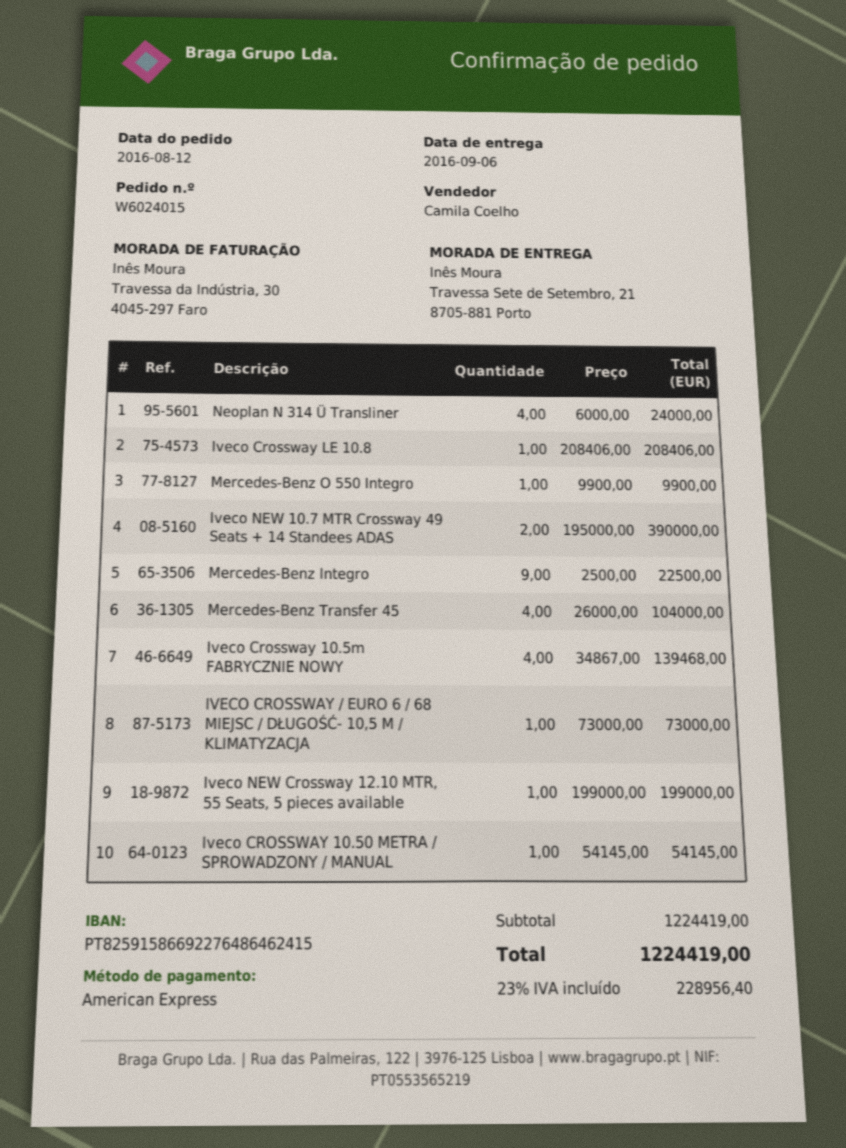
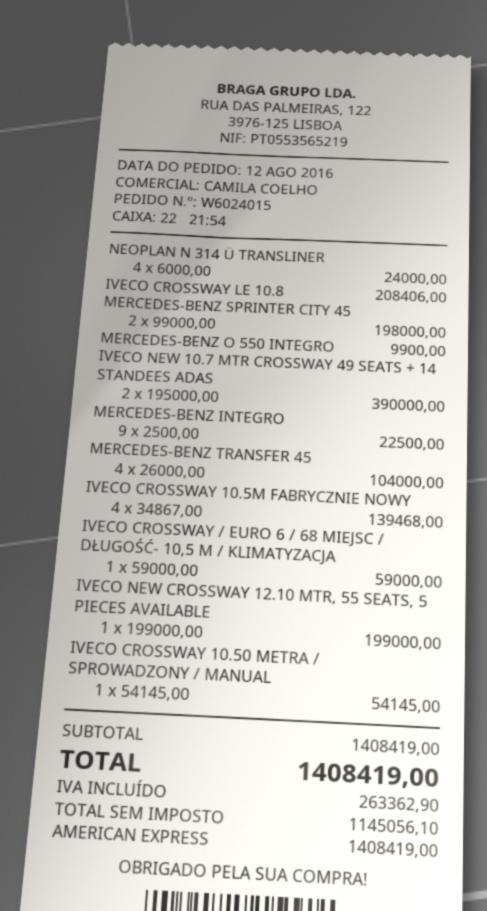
IVECO CROSSWAY / EURO 6 / 68 MIEJSC / DŁUGOŚĆ- 10,5 M / KLIMATYZACJA: 1 x 73000.00 = 73000.00 -> 1 x 59000.00 = 59000.00
MERCEDES-BENZ SPRINTER CITY 45: none -> 2 x 99000.00 = 198000.00
subtotal: 1224419.00 -> 1408419.00
tax: 228956.40 -> 263362.90
total: 1224419.00 -> 1408419.00

